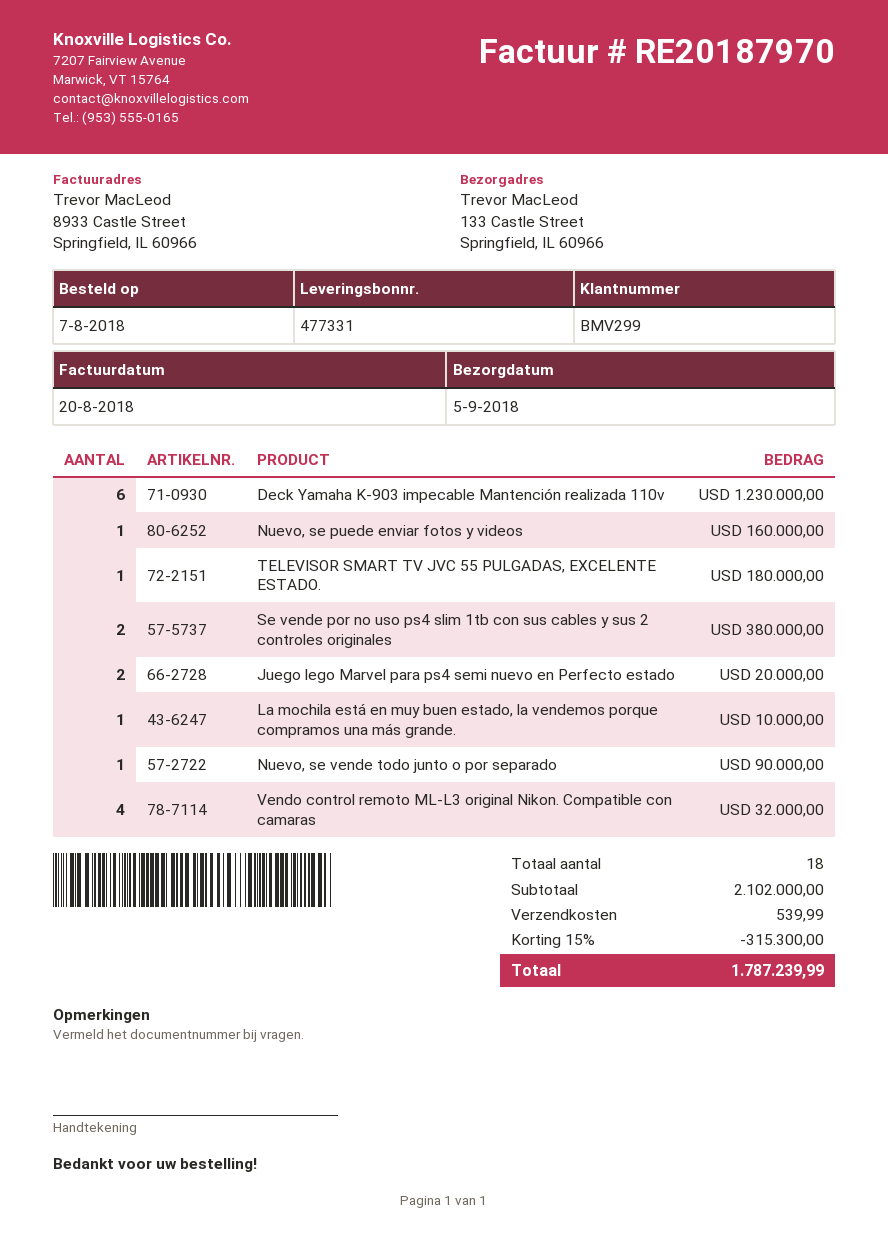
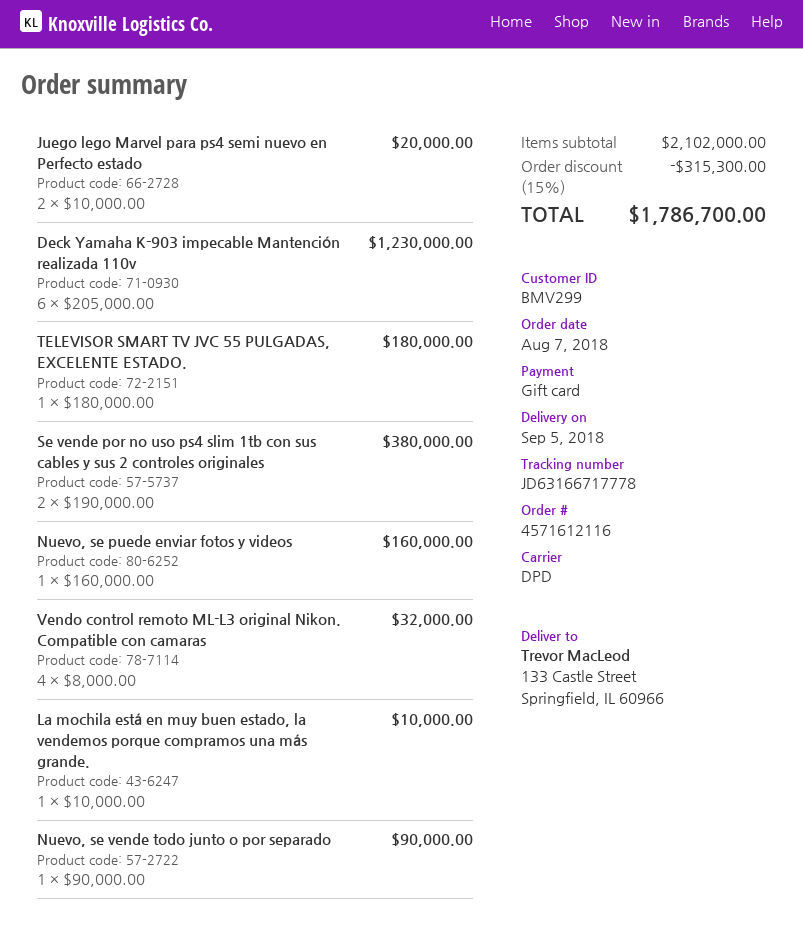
shipping: 539.99 -> none
total: 1787239.99 -> 1786700.00

